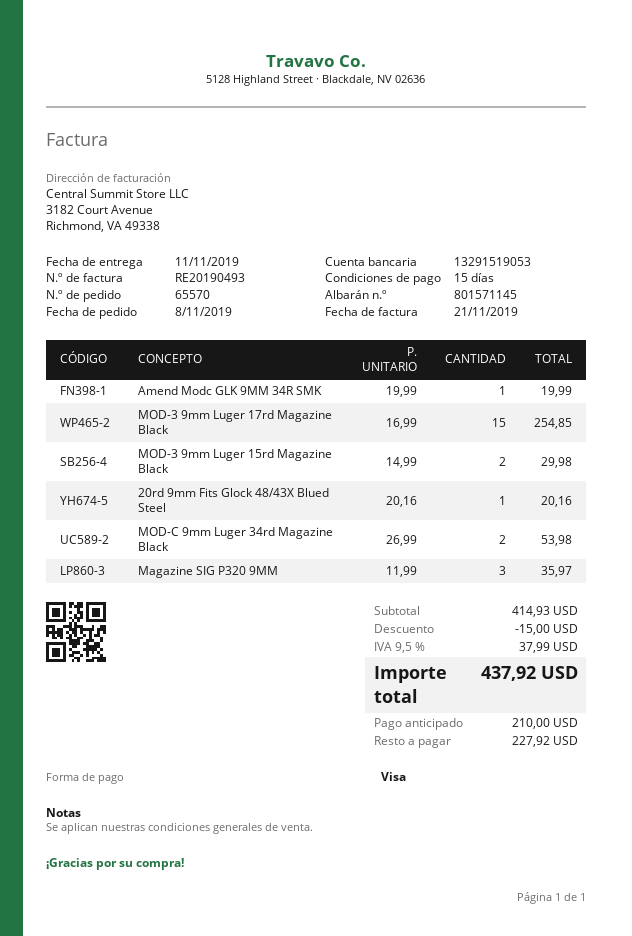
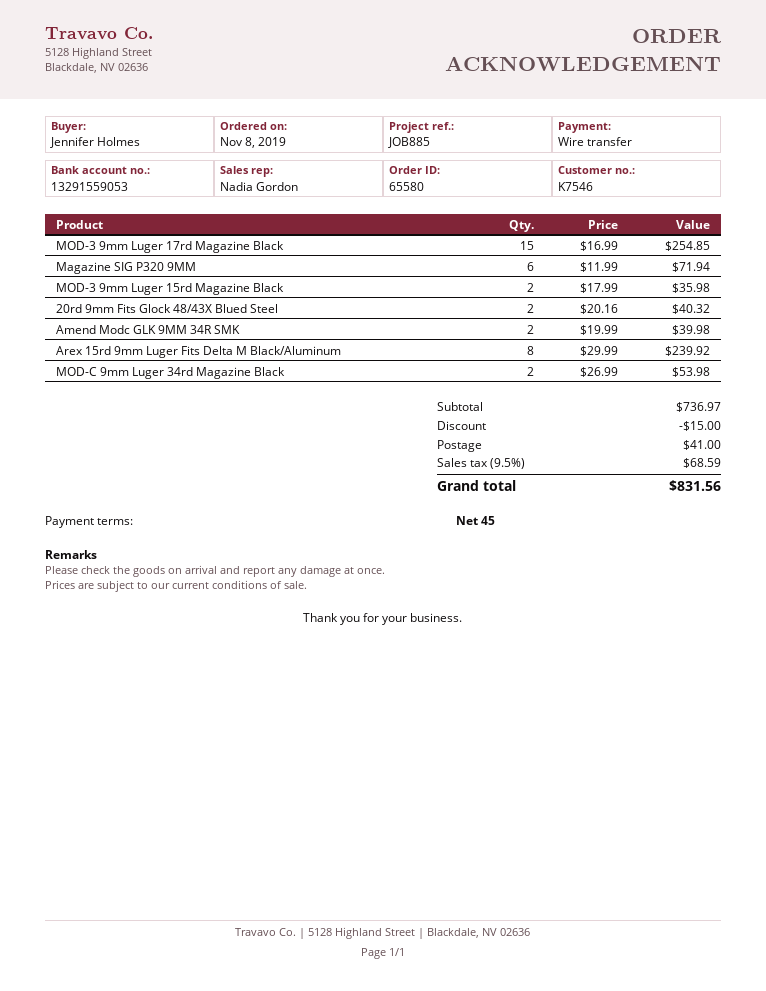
order number: 65570 -> 65580
payment terms: 15 days -> 45 days
payment method: Visa -> bank transfer
bank account: 13291519053 -> 13291559053
Amend Modc GLK 9MM 34R SMK: 1 x 19.99 = 19.99 -> 2 x 19.99 = 39.98
MOD-3 9mm Luger 15rd Magazine Black: 2 x 14.99 = 29.98 -> 2 x 17.99 = 35.98
20rd 9mm Fits Glock 48/43X Blued Steel: 1 x 20.16 = 20.16 -> 2 x 20.16 = 40.32
Magazine SIG P320 9MM: 3 x 11.99 = 35.97 -> 6 x 11.99 = 71.94
Arex 15rd 9mm Luger Fits Delta M Black/Aluminum: none -> 8 x 29.99 = 239.92
subtotal: 414.93 -> 736.97
shipping: none -> 41.00
tax: 9.5% = 37.99 -> 9.5% = 68.59
total: 437.92 -> 831.56

